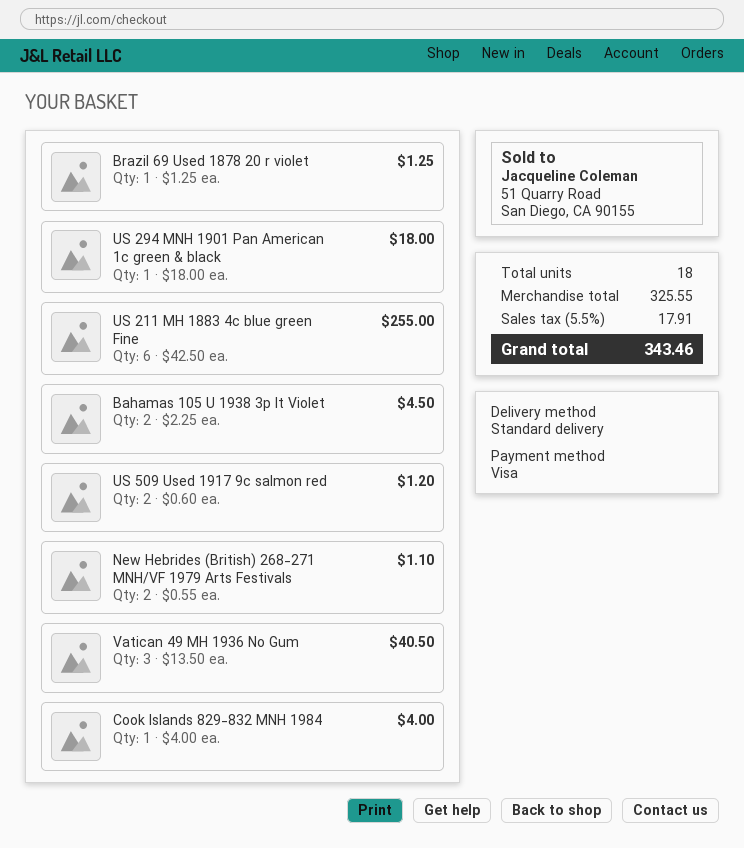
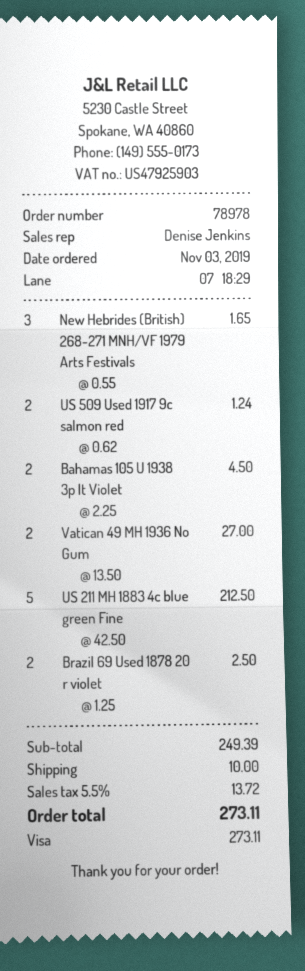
Brazil 69 Used 1878 20 r violet: 1 x 1.25 = 1.25 -> 2 x 1.25 = 2.50
US 294 MNH 1901 Pan American 1c green & black: 1 x 18.00 = 18.00 -> none
US 211 MH 1883 4c blue green Fine: 6 x 42.50 = 255.00 -> 5 x 42.50 = 212.50
US 509 Used 1917 9c salmon red: 2 x 0.60 = 1.20 -> 2 x 0.62 = 1.24
New Hebrides (British) 268-271 MNH/VF 1979 Arts Festivals: 2 x 0.55 = 1.10 -> 3 x 0.55 = 1.65
Vatican 49 MH 1936 No Gum: 3 x 13.50 = 40.50 -> 2 x 13.50 = 27.00
Cook Islands 829-832 MNH 1984: 1 x 4.00 = 4.00 -> none
subtotal: 325.55 -> 249.39
shipping: none -> 10.00
tax: 5.5% = 17.91 -> 5.5% = 13.72
total: 343.46 -> 273.11

